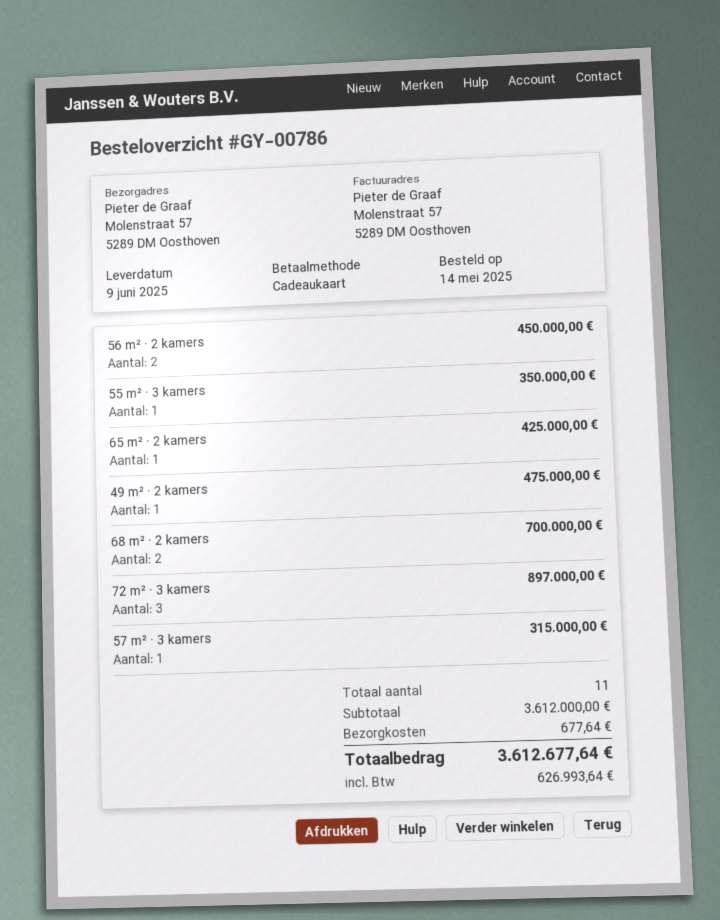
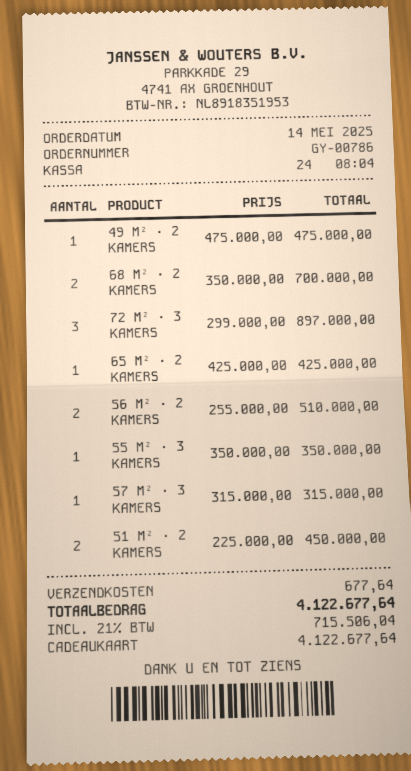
56 m² · 2 kamers: 2 for 450000.00 -> 2 for 510000.00
51 M² · 2 KAMERS: none -> 2 for 450000.00
tax: 626993.64 -> 715506.04
total: 3612677.64 -> 4122677.64

